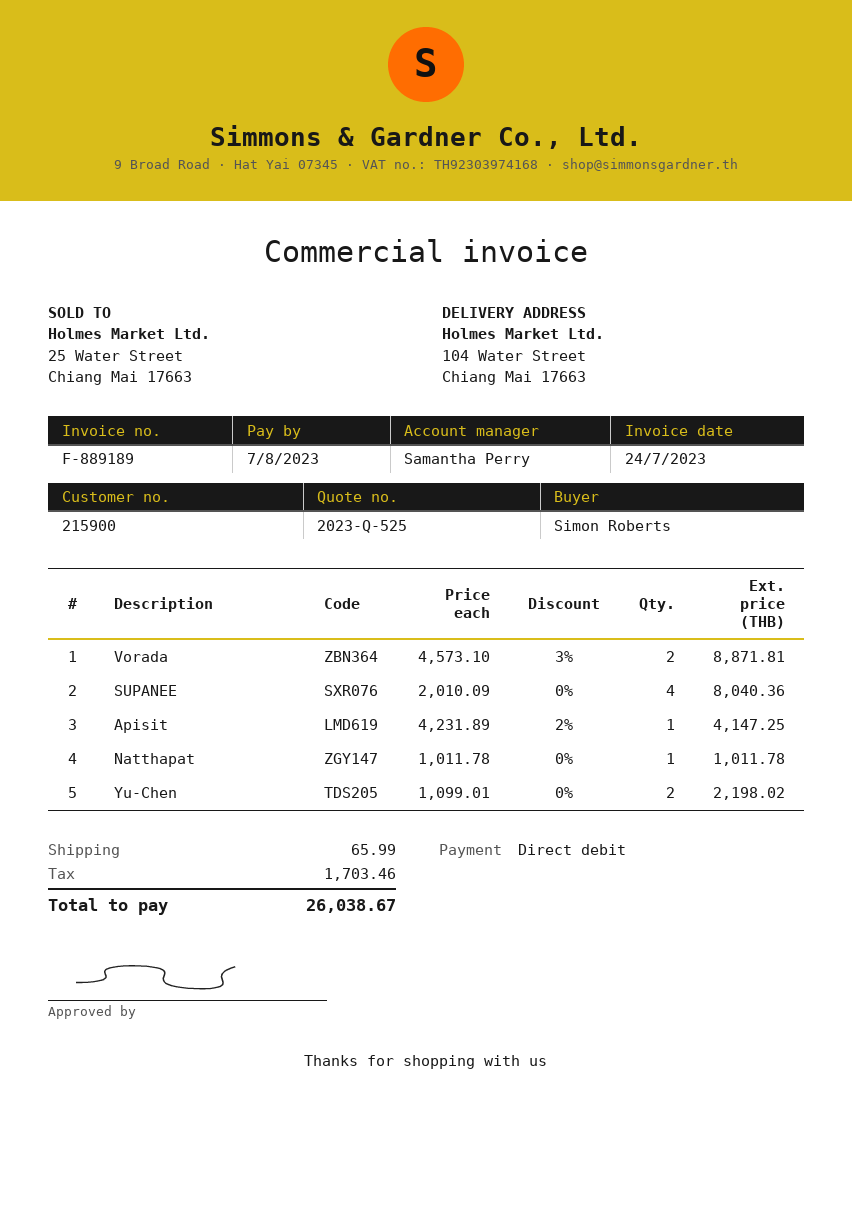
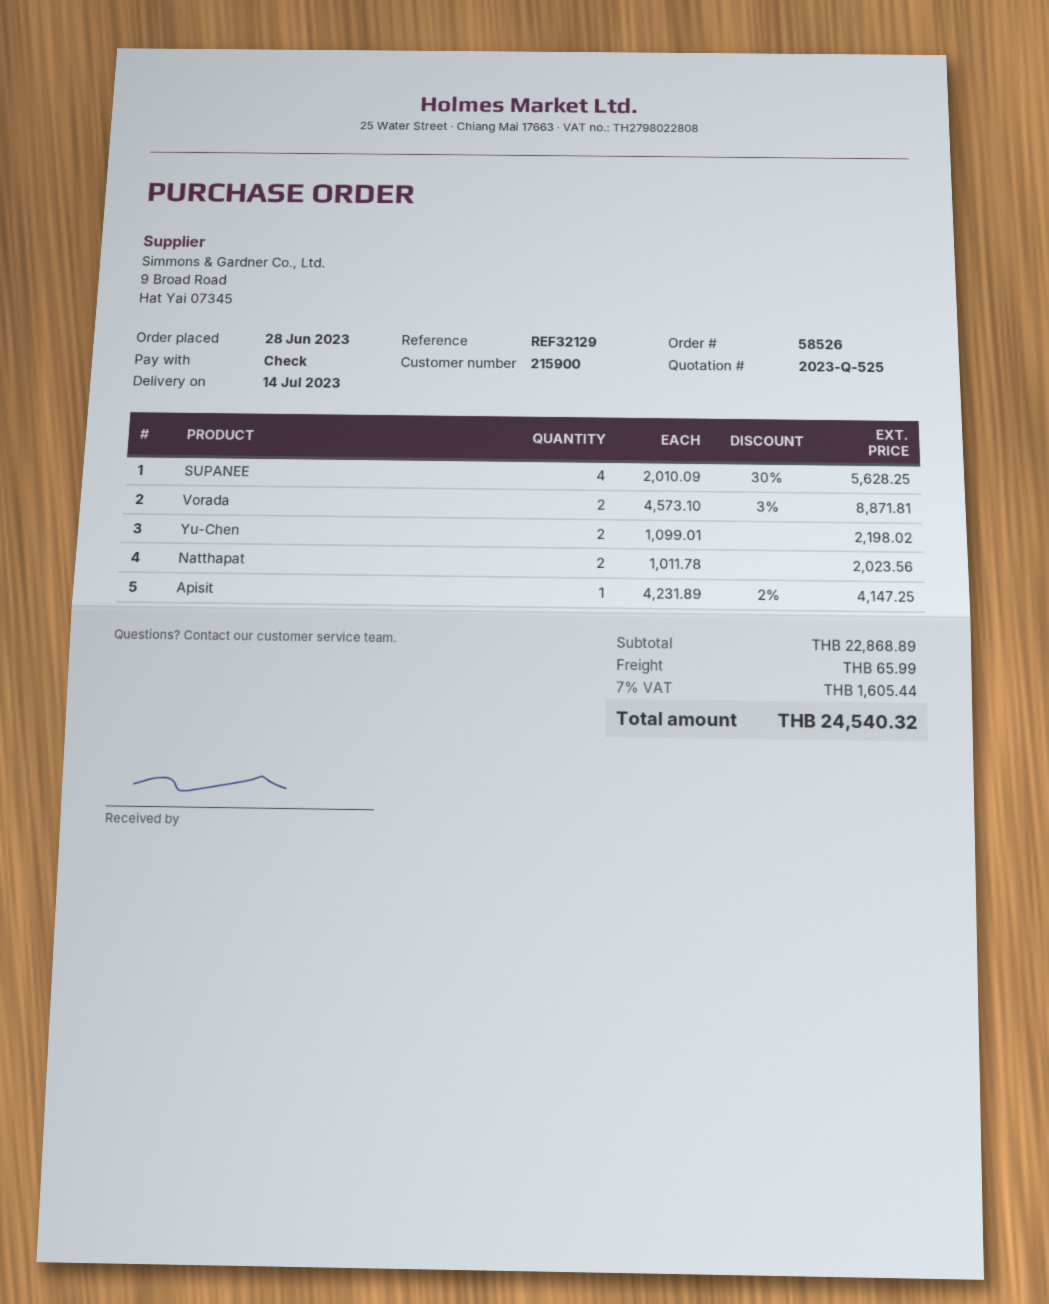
payment method: direct debit -> cheque
SUPANEE: 4 x 2010.09 = 8040.36 -> 4 x 2010.09 - 30% = 5628.25
Natthapat: 1 x 1011.78 = 1011.78 -> 2 x 1011.78 = 2023.56
tax: 1703.46 -> 1605.44
total: 26038.67 -> 24540.32

